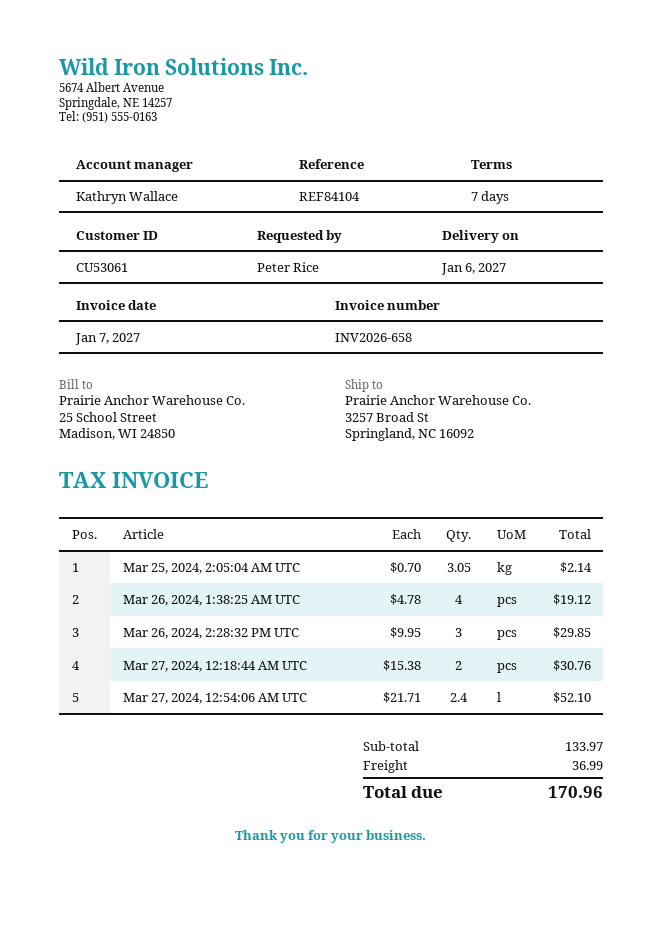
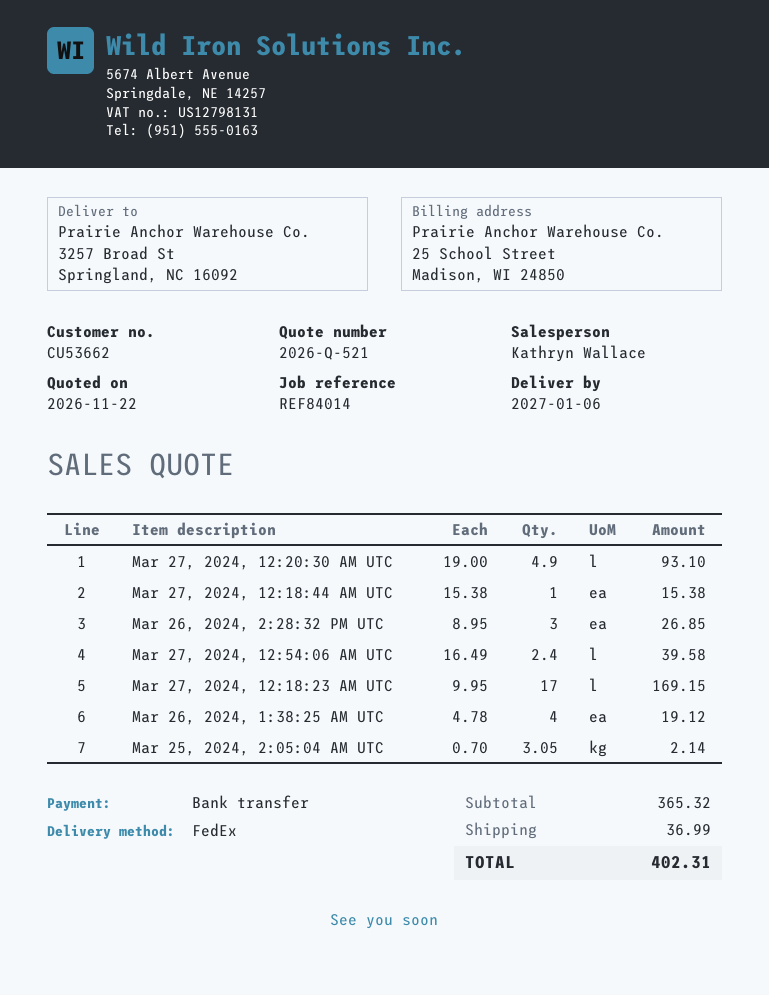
customer number: CU53061 -> CU53662
reference: REF84104 -> REF84014
Mar 26, 2024, 2:28:32 PM UTC: 3 x 9.95 = 29.85 -> 3 x 8.95 = 26.85
Mar 27, 2024, 12:18:44 AM UTC: 2 x 15.38 = 30.76 -> 1 x 15.38 = 15.38
Mar 27, 2024, 12:54:06 AM UTC: 2.4 x 21.71 = 52.10 -> 2.4 x 16.49 = 39.58
Mar 27, 2024, 12:20:30 AM UTC: none -> 4.9 x 19.00 = 93.10
Mar 27, 2024, 12:18:23 AM UTC: none -> 17 x 9.95 = 169.15
subtotal: 133.97 -> 365.32
total: 170.96 -> 402.31

